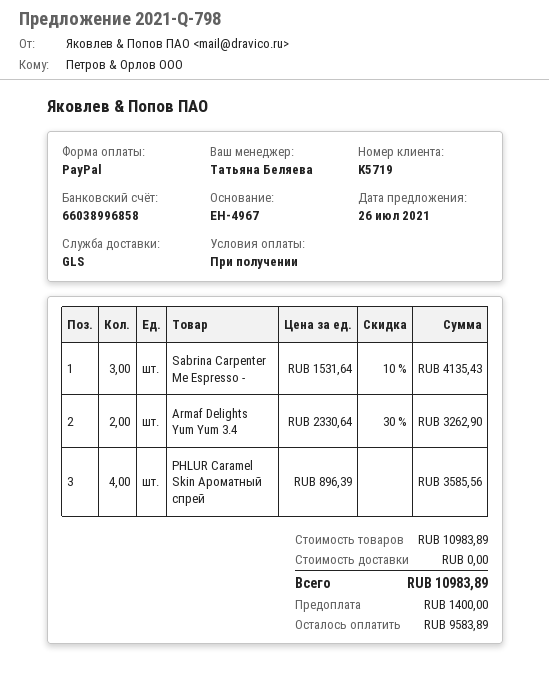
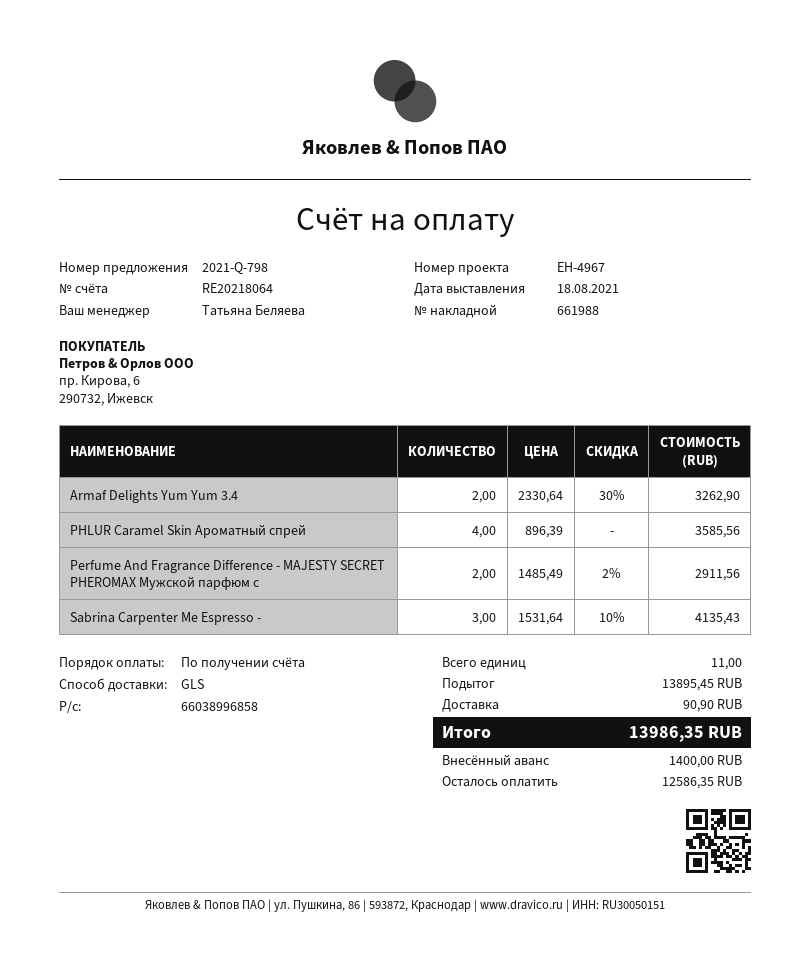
Perfume And Fragrance Difference - MAJESTY SECRET PHEROMAX Мужской парфюм с: none -> 2 x 1485.49 - 2% = 2911.56
subtotal: 10983.89 -> 13895.45
shipping: 0.00 -> 90.90
total: 10983.89 -> 13986.35
balance: 9583.89 -> 12586.35

